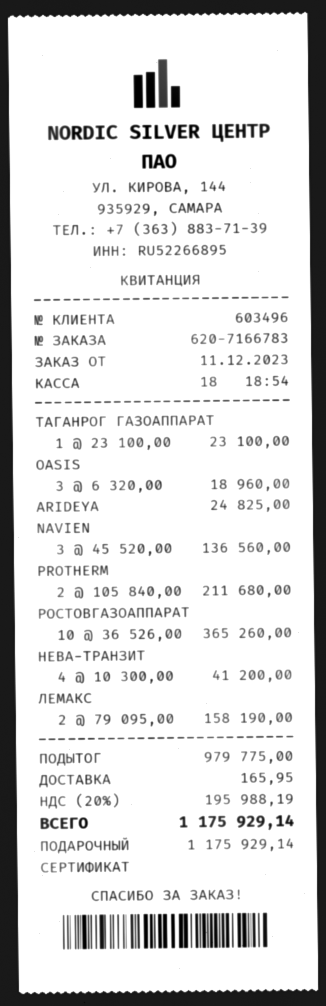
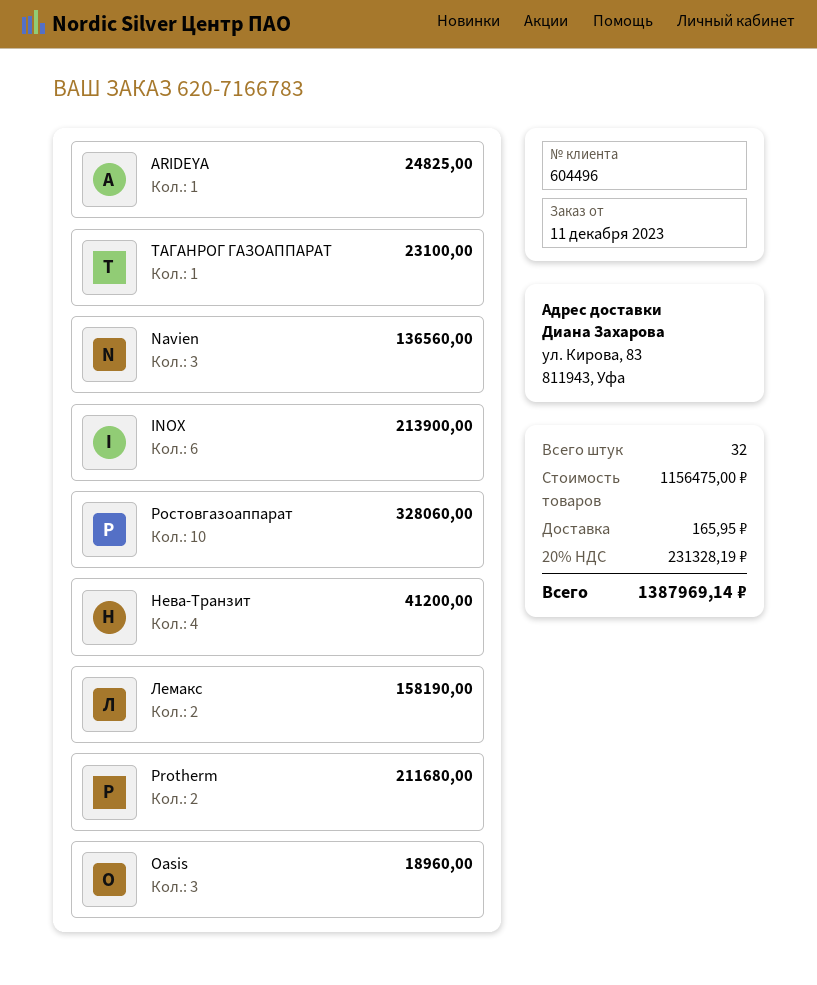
customer number: 603496 -> 604496
РОСТОВГАЗОАППАРАТ: 10 for 365260.00 -> 10 for 328060.00
INOX: none -> 6 for 213900.00
subtotal: 979775.00 -> 1156475.00
tax: 20% = 195988.19 -> 20% = 231328.19
total: 1175929.14 -> 1387969.14

